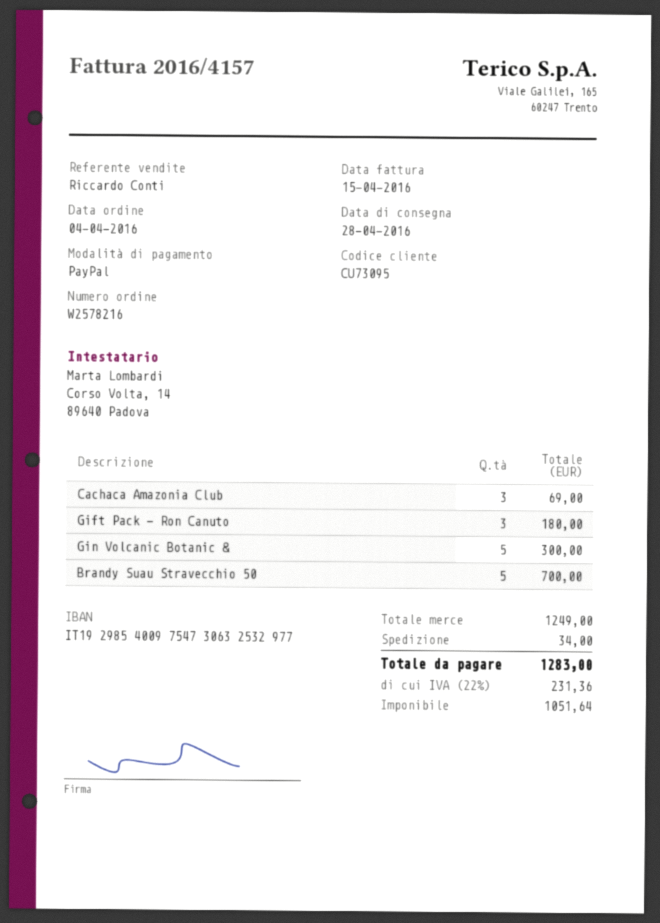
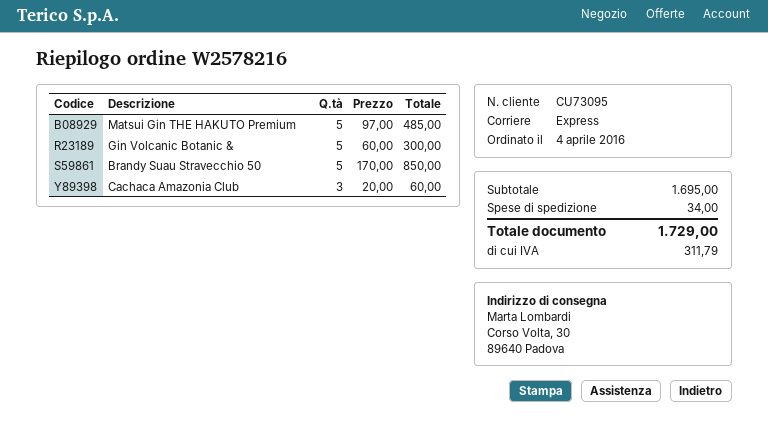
Cachaca Amazonia Club: 3 for 69.00 -> 3 for 60.00
Gift Pack - Ron Canuto: 3 for 180.00 -> none
Brandy Suau Stravecchio 50: 5 for 700.00 -> 5 for 850.00
Matsui Gin THE HAKUTO Premium: none -> 5 for 485.00
subtotal: 1249.00 -> 1695.00
tax: 231.36 -> 311.79
total: 1283.00 -> 1729.00

